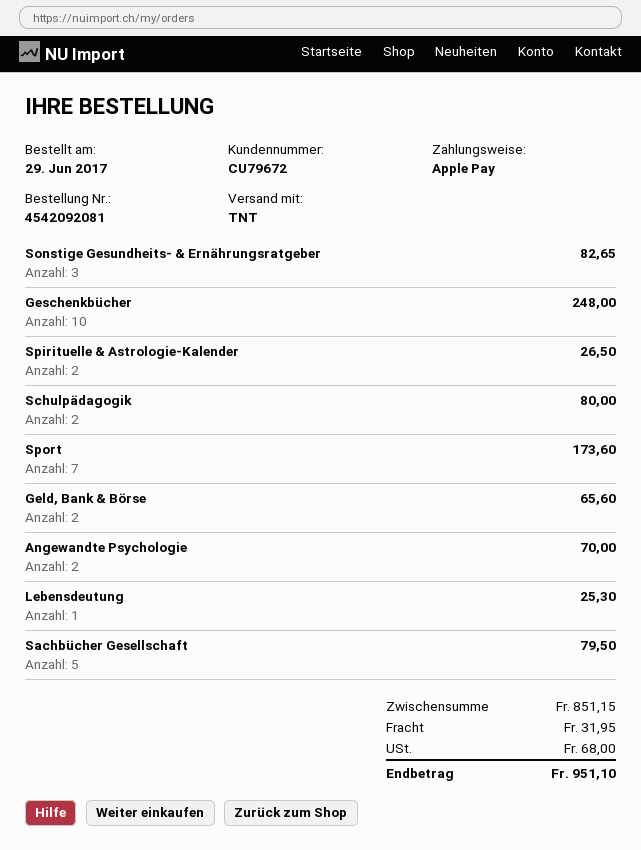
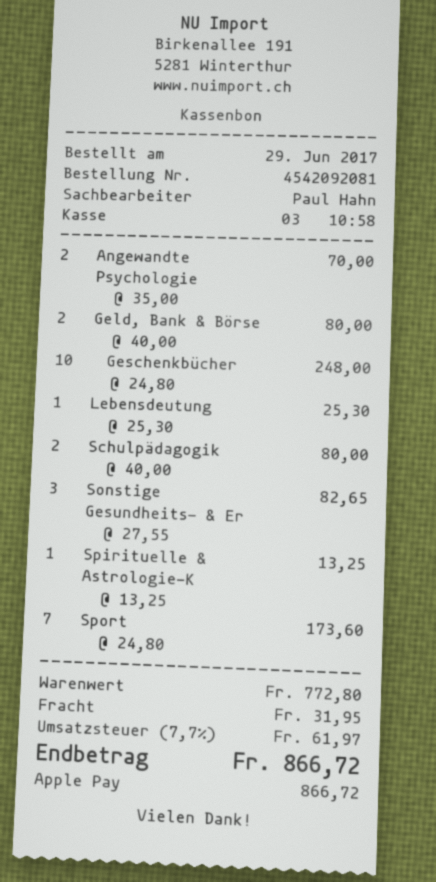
Spirituelle & Astrologie-Kalender: 2 for 26.50 -> 1 for 13.25
Geld, Bank & Börse: 2 for 65.60 -> 2 for 80.00
Sachbücher Gesellschaft: 5 for 79.50 -> none
subtotal: 851.15 -> 772.80
tax: 68.00 -> 61.97
total: 951.10 -> 866.72

